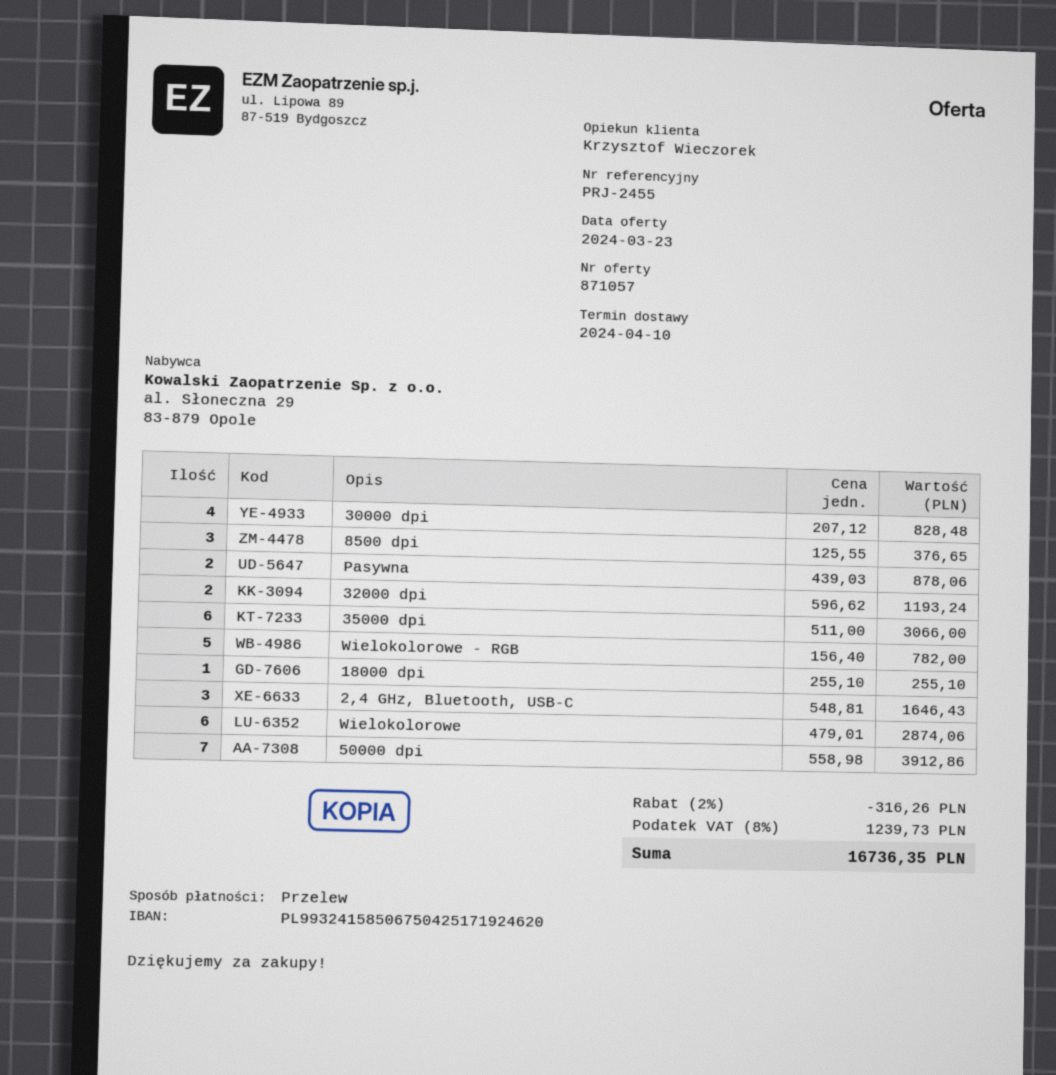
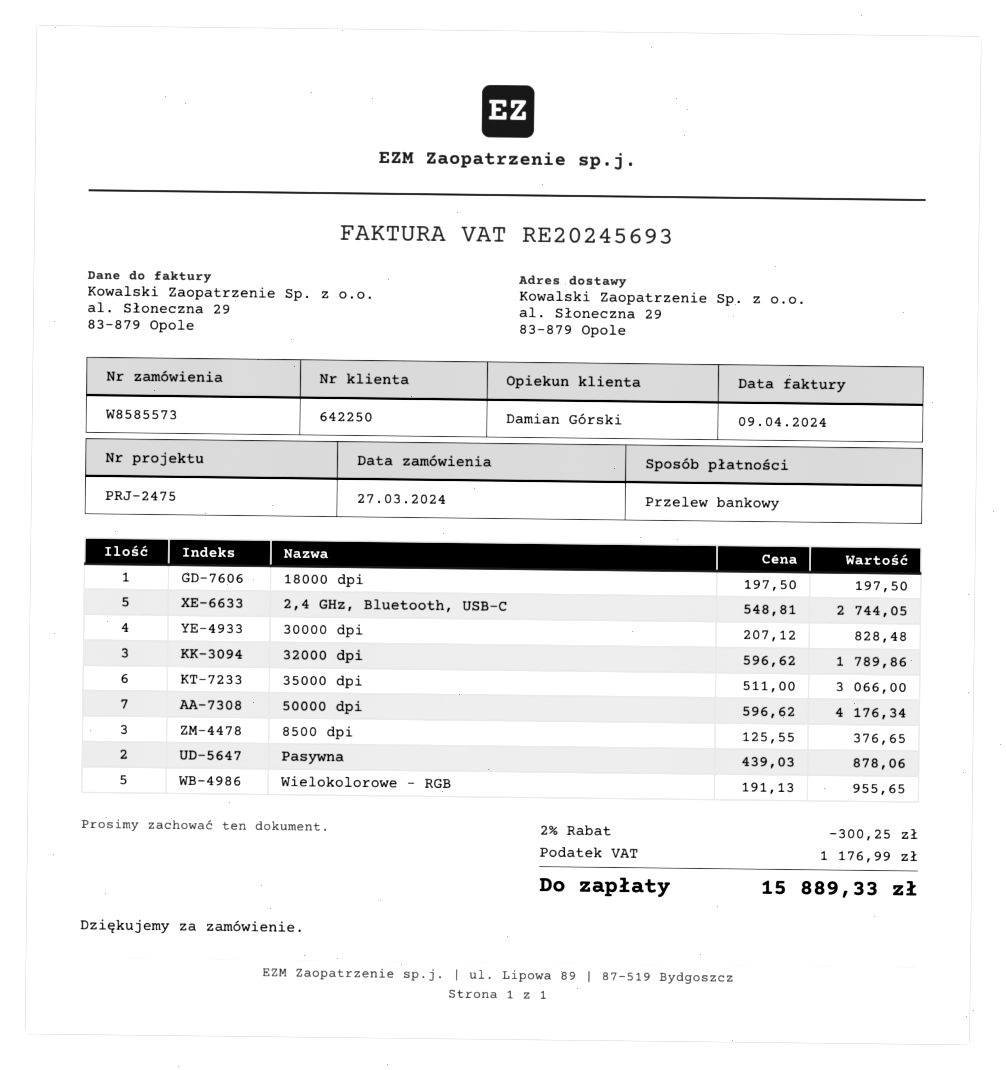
reference: PRJ-2455 -> PRJ-2475
sales rep: Krzysztof Wieczorek -> Damian Górski
32000 dpi: 2 x 596.62 = 1193.24 -> 3 x 596.62 = 1789.86
Wielokolorowe - RGB: 5 x 156.40 = 782.00 -> 5 x 191.13 = 955.65
18000 dpi: 1 x 255.10 = 255.10 -> 1 x 197.50 = 197.50
2,4 GHz, Bluetooth, USB-C: 3 x 548.81 = 1646.43 -> 5 x 548.81 = 2744.05
Wielokolorowe: 6 x 479.01 = 2874.06 -> none
50000 dpi: 7 x 558.98 = 3912.86 -> 7 x 596.62 = 4176.34
discount: 2% = 316.26 -> 2% = 300.25
tax: 1239.73 -> 1176.99
total: 16736.35 -> 15889.33

